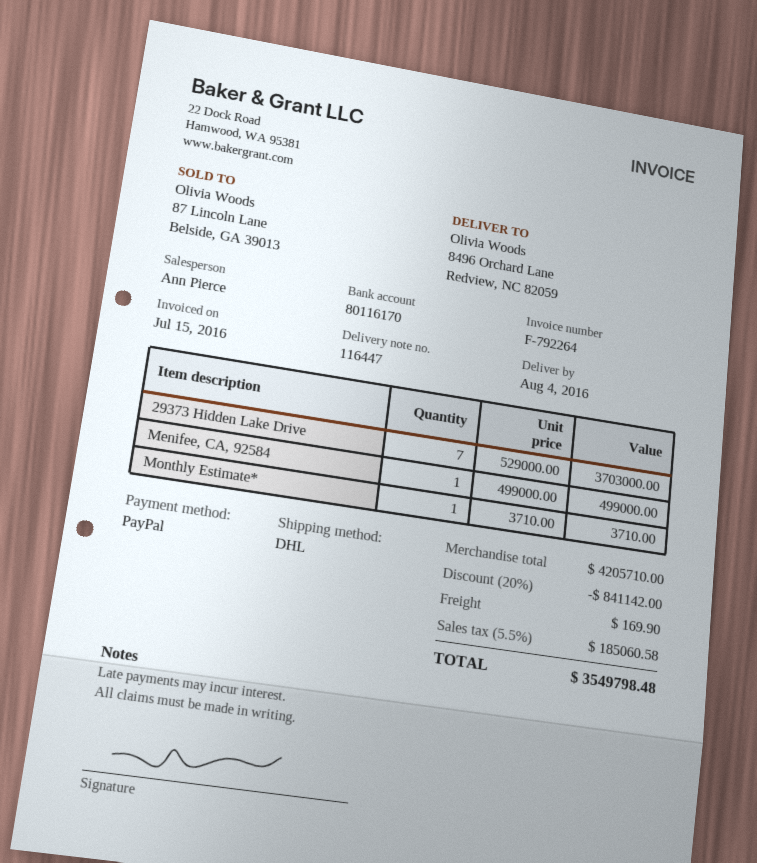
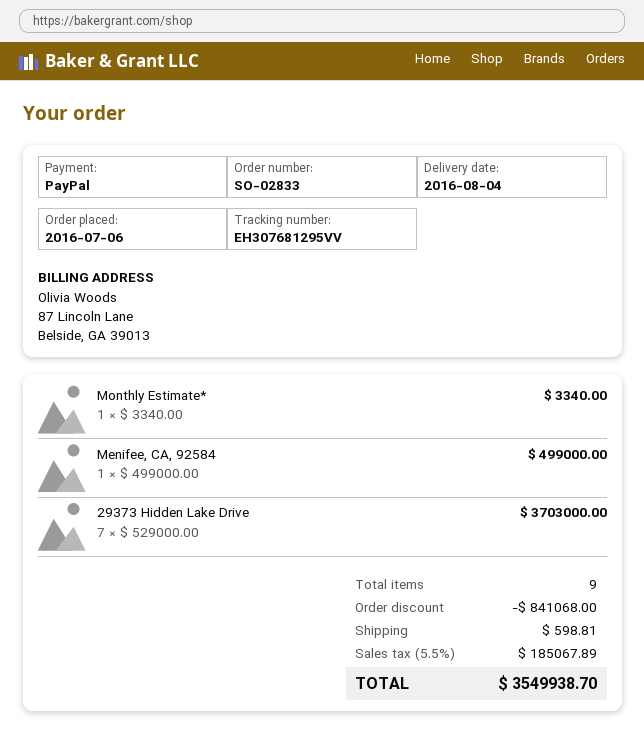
Monthly Estimate*: 1 x 3710.00 = 3710.00 -> 1 x 3340.00 = 3340.00
discount: 841142.00 -> 841068.00
shipping: 169.90 -> 598.81
tax: 5.5% = 185060.58 -> 5.5% = 185067.89
total: 3549798.48 -> 3549938.70

